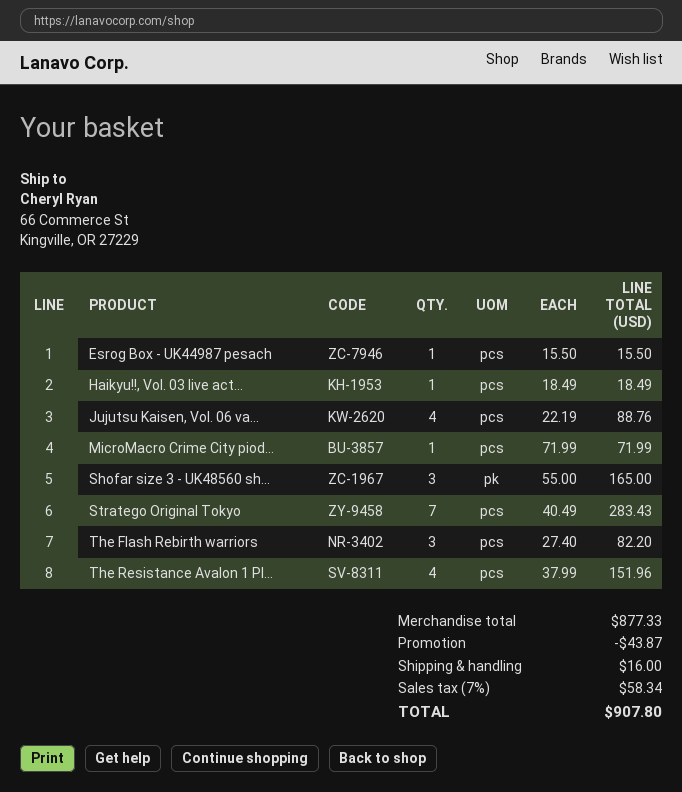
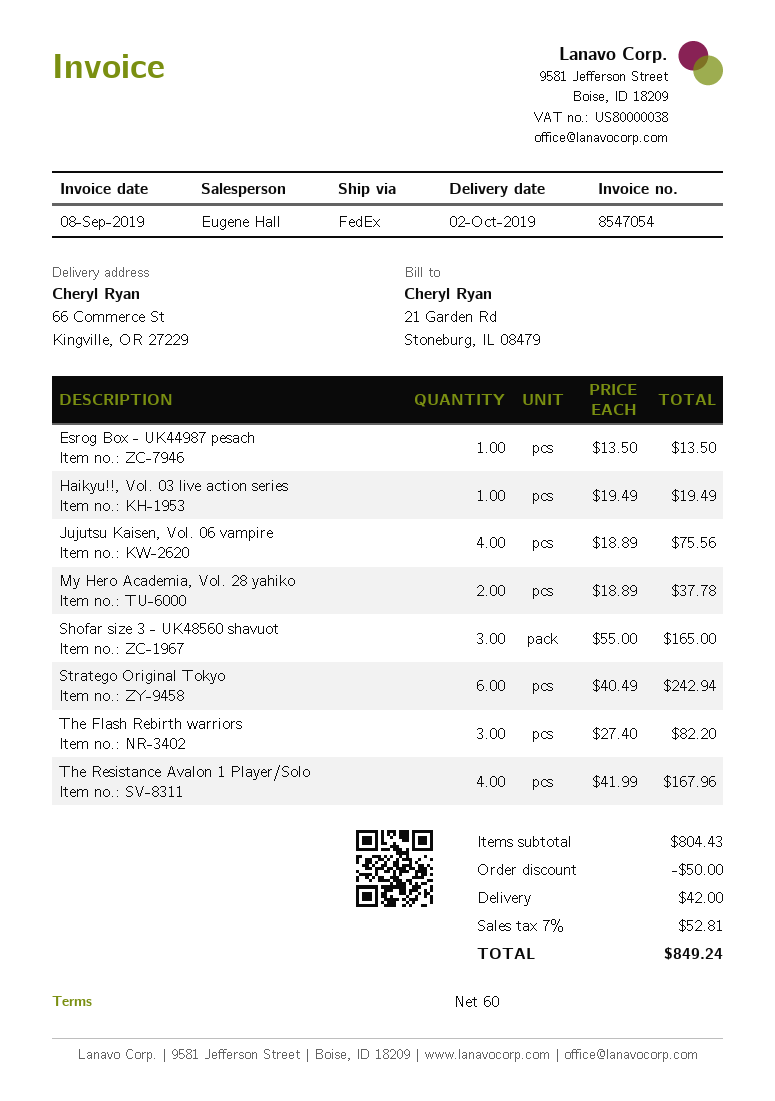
Esrog Box - UK44987 pesach: 1 x 15.50 = 15.50 -> 1 x 13.50 = 13.50
Haikyu!!, Vol. 03 live act...: 1 x 18.49 = 18.49 -> 1 x 19.49 = 19.49
Jujutsu Kaisen, Vol. 06 va...: 4 x 22.19 = 88.76 -> 4 x 18.89 = 75.56
MicroMacro Crime City piod...: 1 x 71.99 = 71.99 -> none
Stratego Original Tokyo: 7 x 40.49 = 283.43 -> 6 x 40.49 = 242.94
The Resistance Avalon 1 Pl...: 4 x 37.99 = 151.96 -> 4 x 41.99 = 167.96
My Hero Academia, Vol. 28 yahiko: none -> 2 x 18.89 = 37.78
subtotal: 877.33 -> 804.43
discount: 43.87 -> 50.00
shipping: 16.00 -> 42.00
tax: 7% = 58.34 -> 7% = 52.81
total: 907.80 -> 849.24

